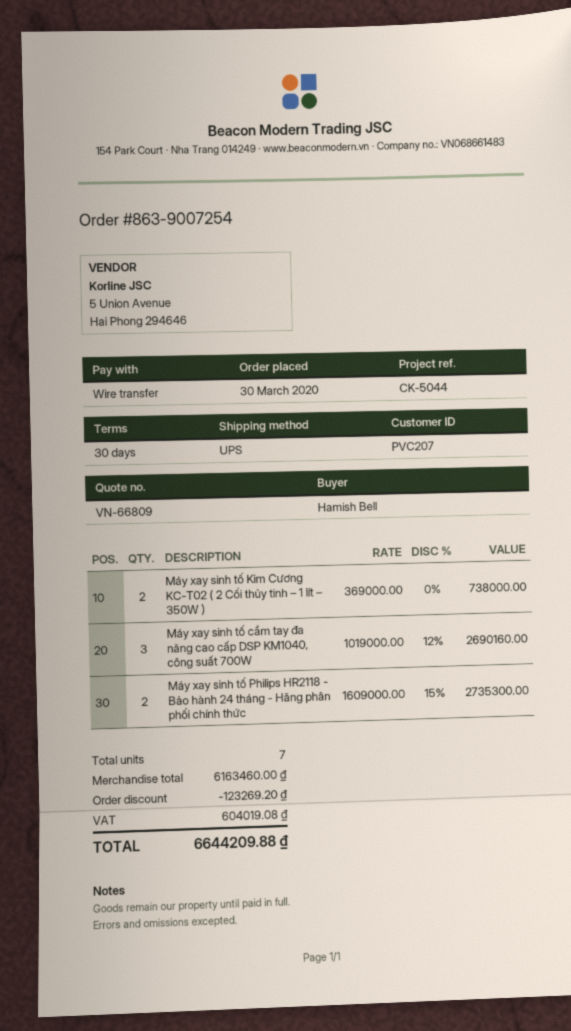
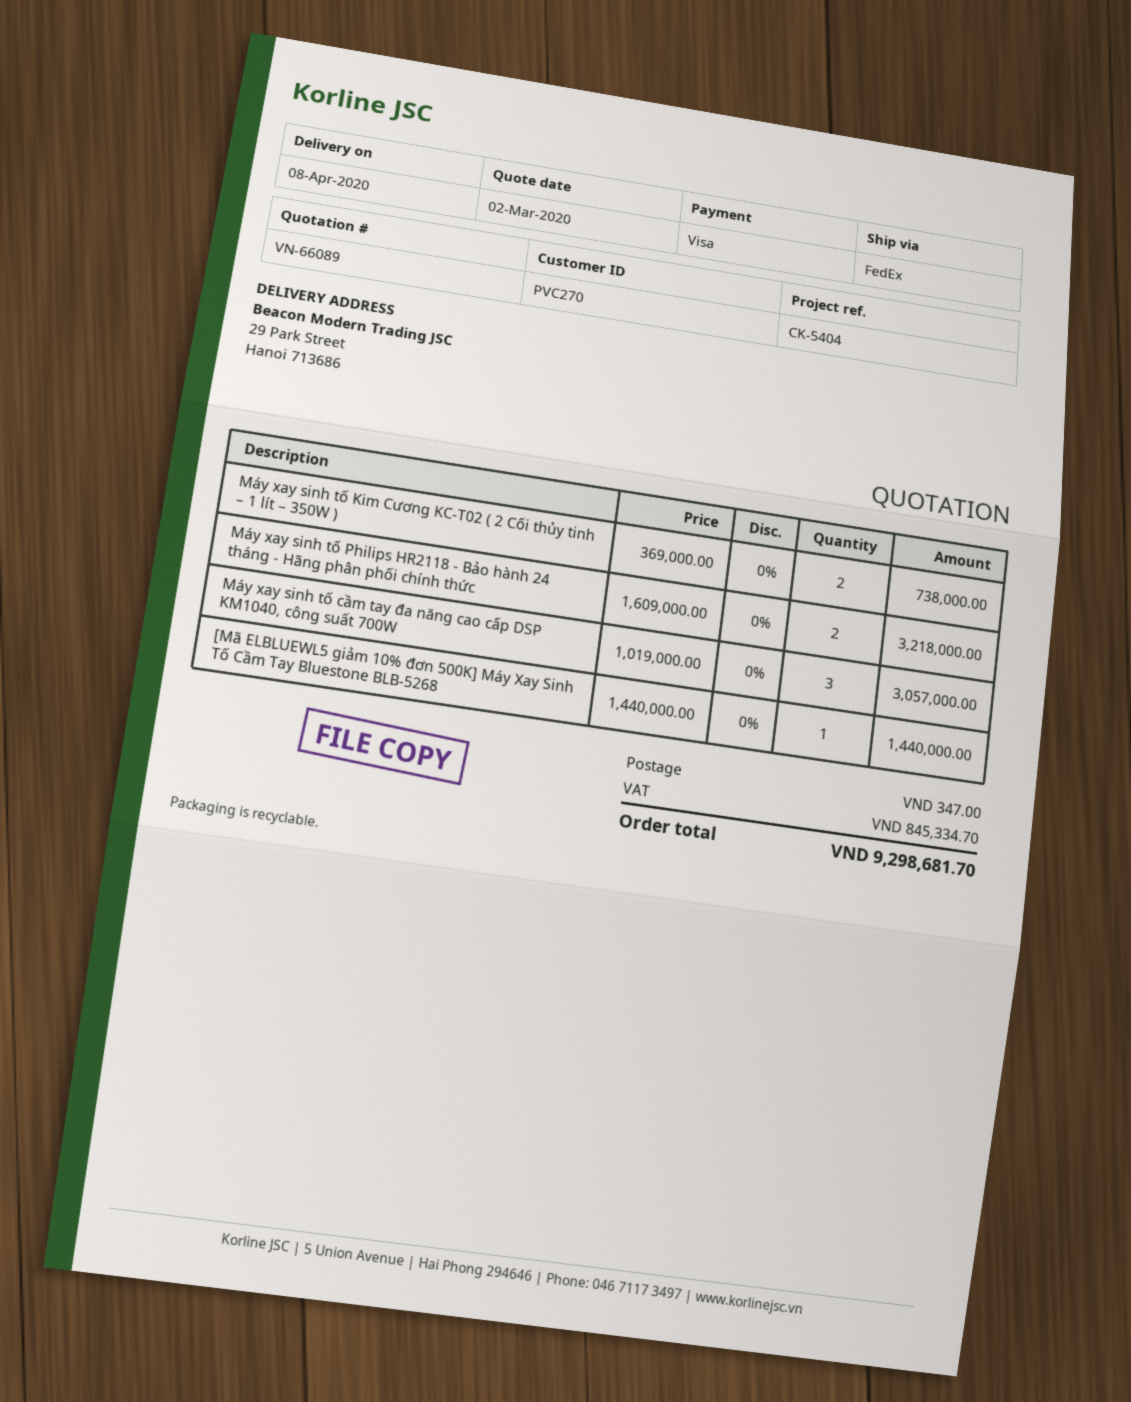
quote number: VN-66809 -> VN-66089
customer number: PVC207 -> PVC270
reference: CK-5044 -> CK-5404
payment method: bank transfer -> Visa
shipping method: UPS -> FedEx
Máy xay sinh tố cầm tay đa năng cao cấp DSP KM1040, công suất 700W: 3 x 1019000.00 - 12% = 2690160.00 -> 3 x 1019000.00 = 3057000.00
Máy xay sinh tố Philips HR2118 - Bảo hành 24 tháng - Hãng phân phối chính thức: 2 x 1609000.00 - 15% = 2735300.00 -> 2 x 1609000.00 = 3218000.00
[Mã ELBLUEWL5 giảm 10% đơn 500K] Máy Xay Sinh Tố Cầm Tay Bluestone BLB-5268: none -> 1 x 1440000.00 = 1440000.00
discount: 123269.20 -> none
shipping: none -> 347.00
tax: 604019.08 -> 845334.70
total: 6644209.88 -> 9298681.70

